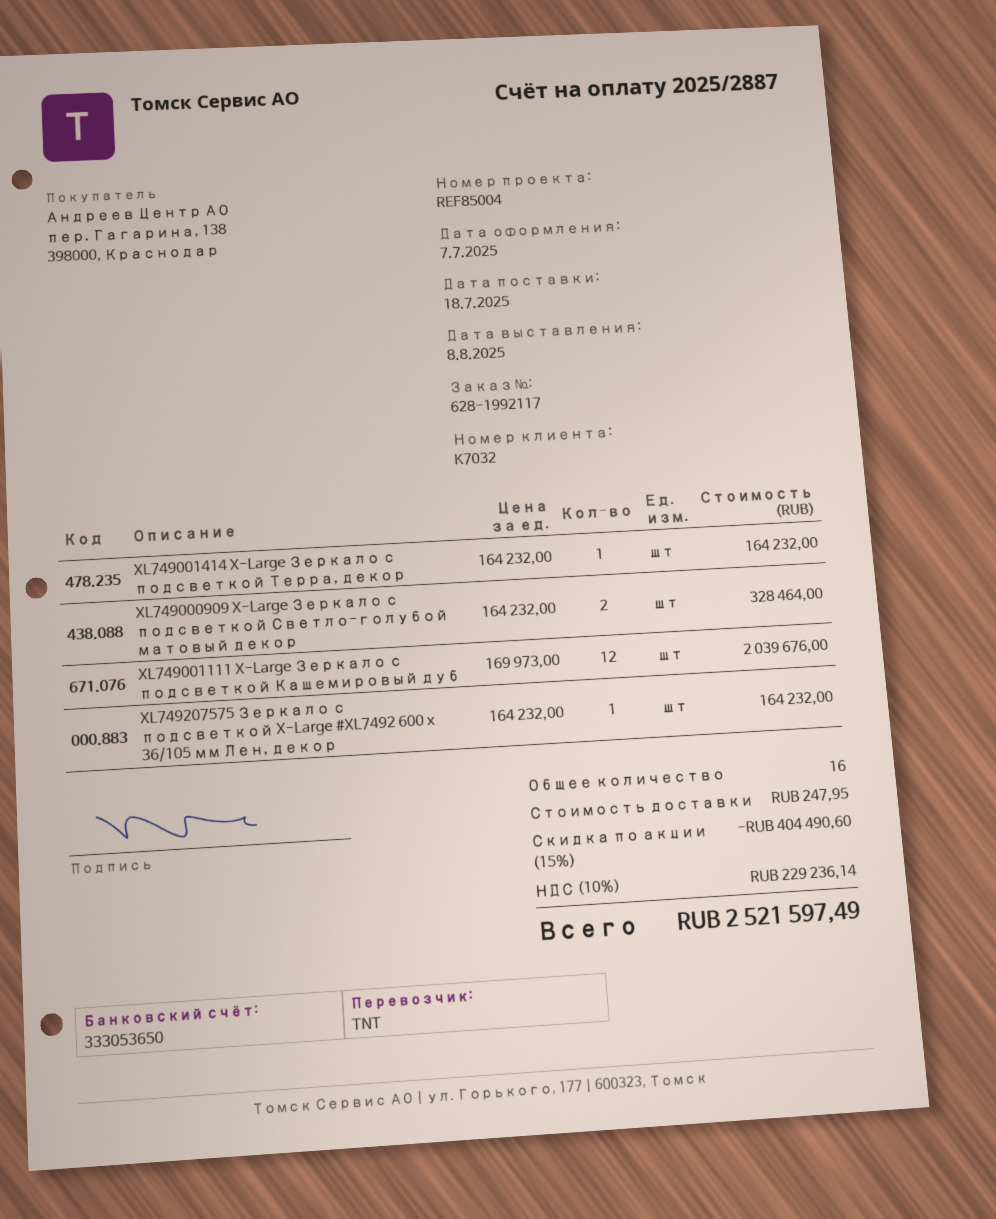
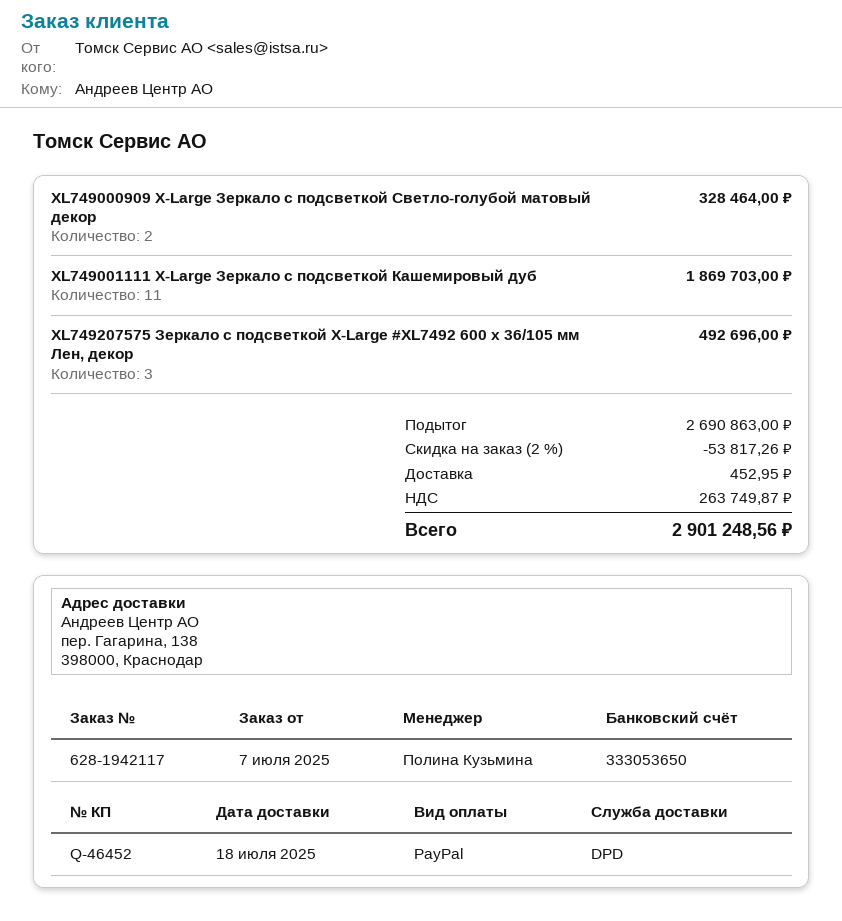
order number: 628-1992117 -> 628-1942117
shipping method: TNT -> DPD
XL749001414 X-Large Зеркало с подсветкой Терра, декор: 1 for 164232.00 -> none
XL749001111 X-Large Зеркало с подсветкой Кашемировый дуб: 12 for 2039676.00 -> 11 for 1869703.00
XL749207575 Зеркало с подсветкой X-Large #XL7492 600 x 36/105 мм Лен, декор: 1 for 164232.00 -> 3 for 492696.00
discount: 15% = 404490.60 -> 2% = 53817.26
shipping: 247.95 -> 452.95
tax: 229236.14 -> 263749.87
total: 2521597.49 -> 2901248.56

